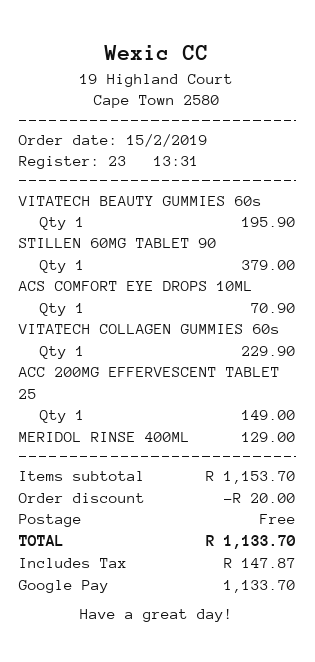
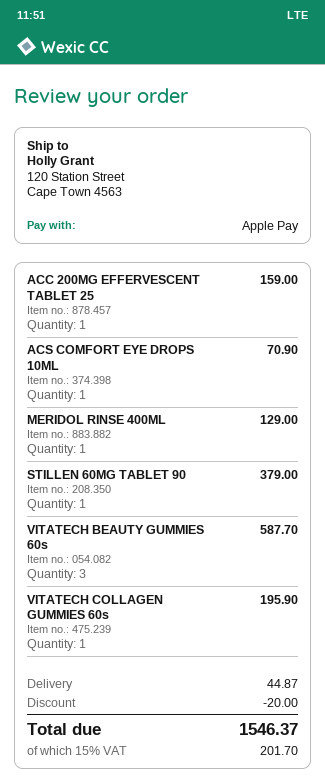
payment method: Google Pay -> Apple Pay
VITATECH BEAUTY GUMMIES 60s: 1 for 195.90 -> 3 for 587.70
VITATECH COLLAGEN GUMMIES 60s: 1 for 229.90 -> 1 for 195.90
ACC 200MG EFFERVESCENT TABLET 25: 1 for 149.00 -> 1 for 159.00
shipping: 0.00 -> 44.87
tax: 147.87 -> 201.70
total: 1133.70 -> 1546.37

